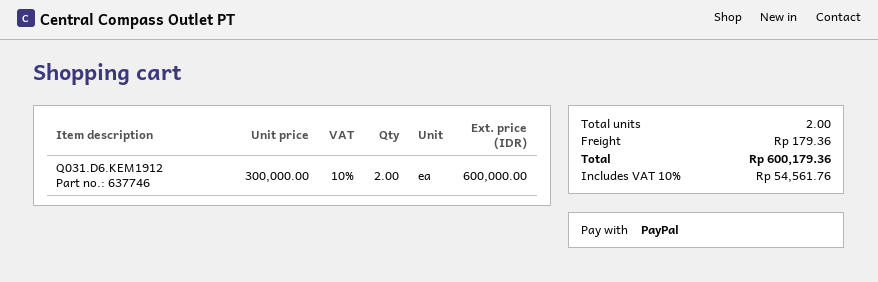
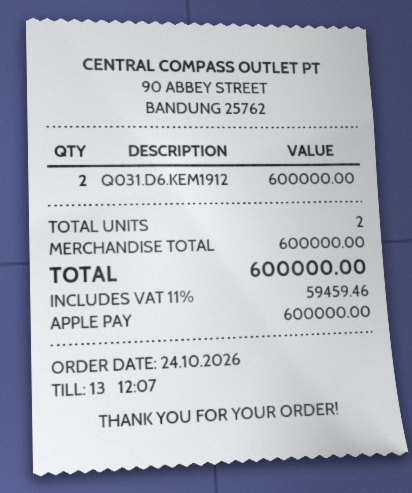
payment method: PayPal -> Apple Pay
shipping: 179.36 -> none
tax: 10% = 54561.76 -> 11% = 59459.46
total: 600179.36 -> 600000.00

